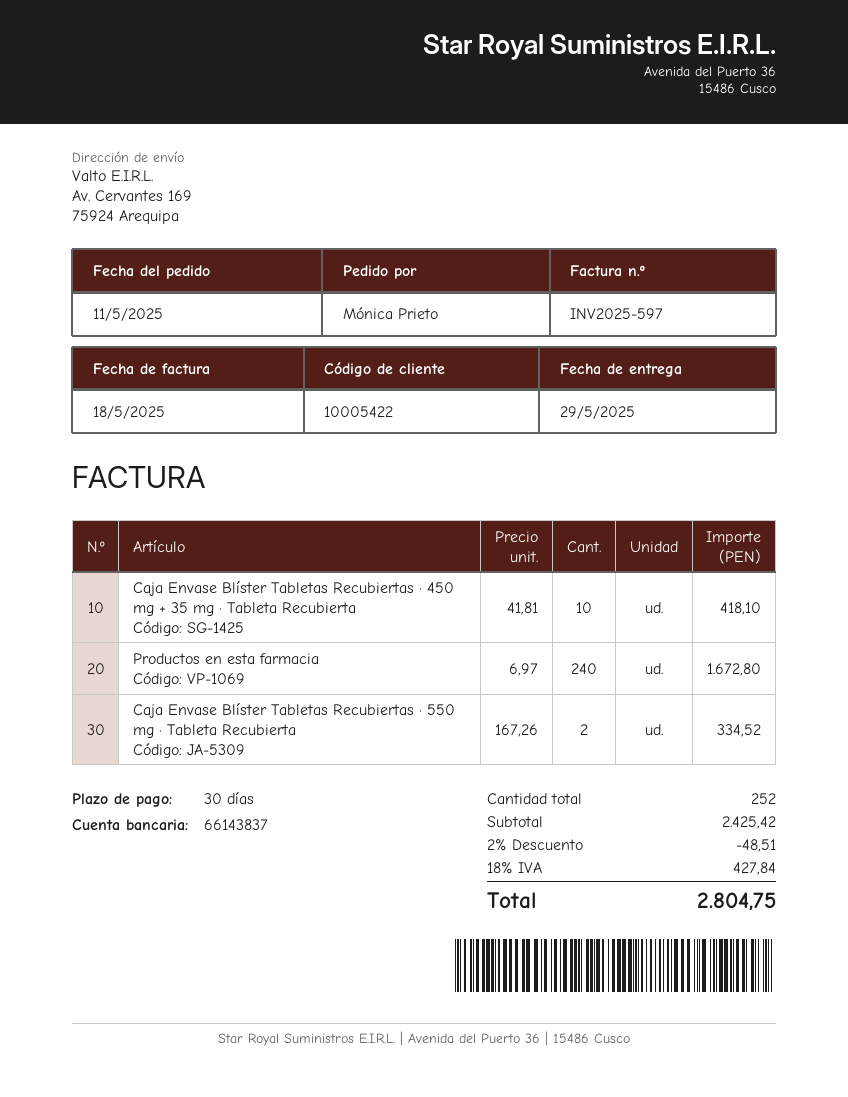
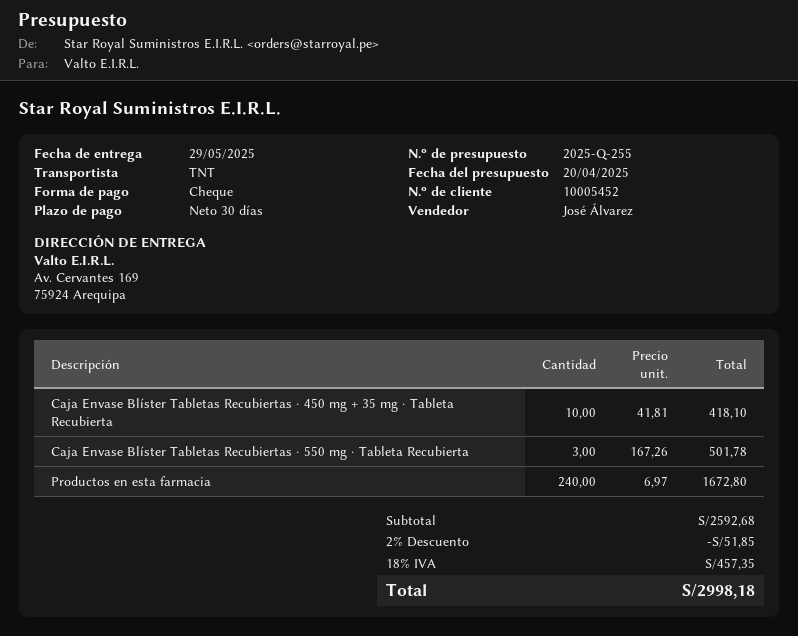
customer number: 10005422 -> 10005452
Caja Envase Blíster Tabletas Recubiertas · 550 mg · Tableta Recubierta: 2 x 167.26 = 334.52 -> 3 x 167.26 = 501.78
subtotal: 2425.42 -> 2592.68
discount: 2% = 48.51 -> 2% = 51.85
tax: 18% = 427.84 -> 18% = 457.35
total: 2804.75 -> 2998.18

